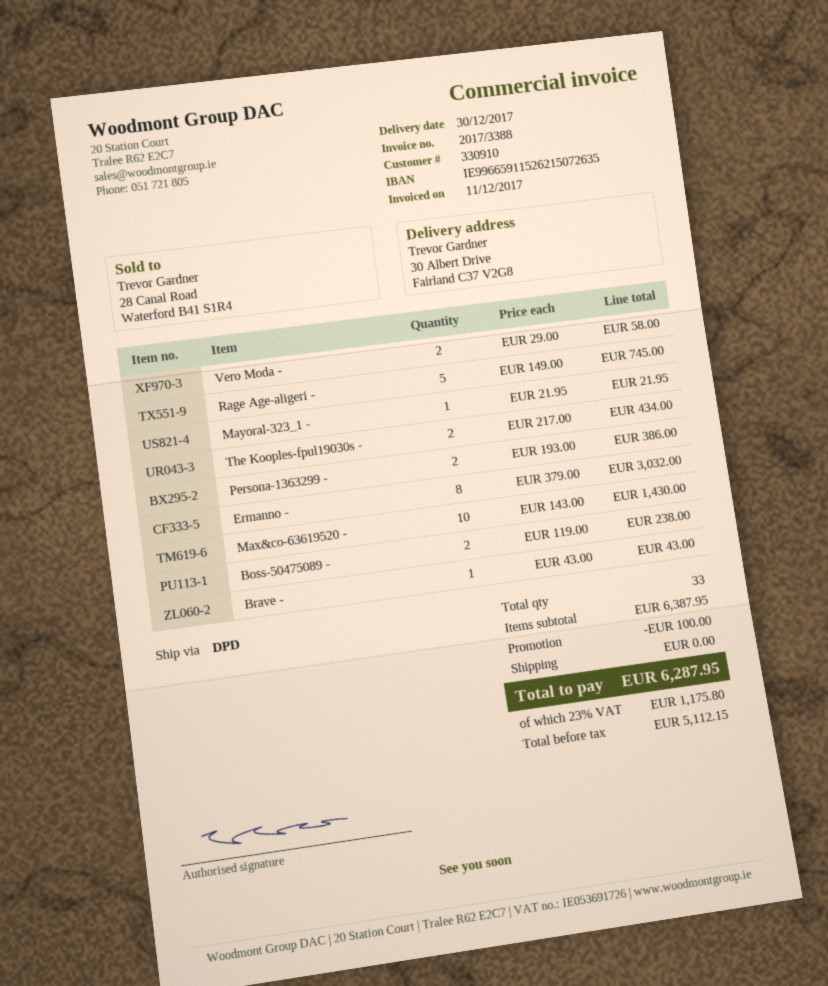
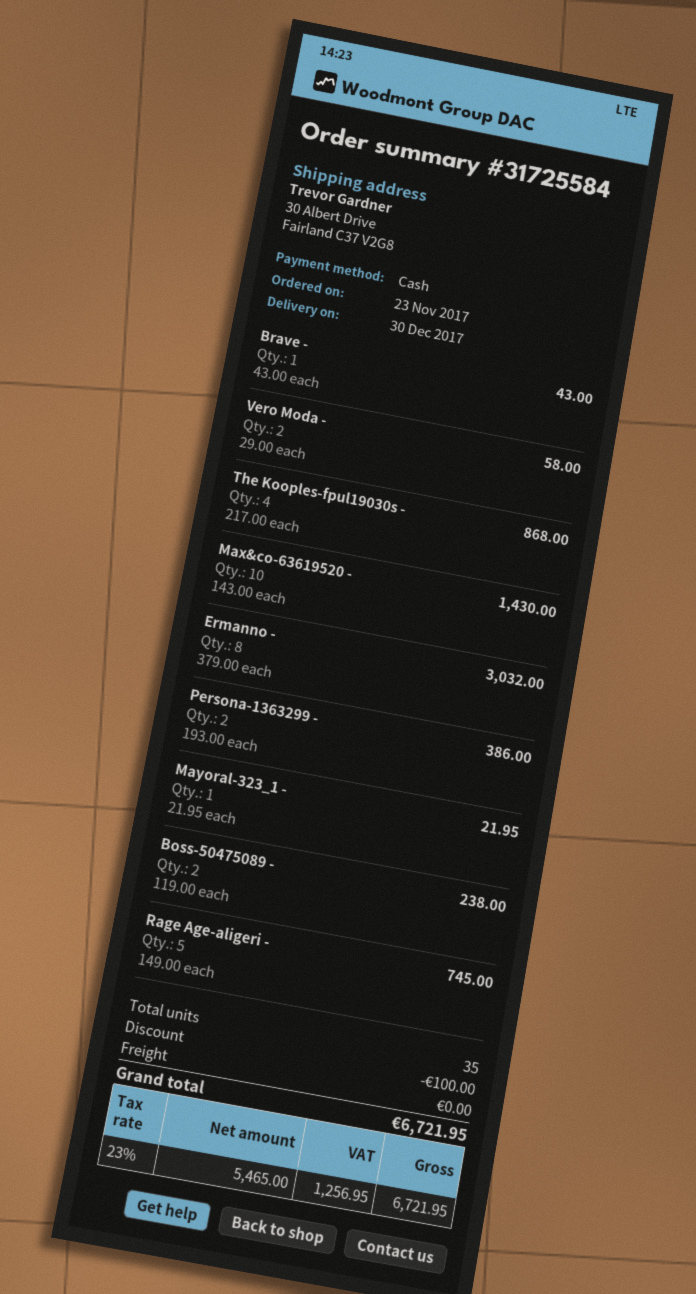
The Kooples-fpul19030s -: 2 x 217.00 = 434.00 -> 4 x 217.00 = 868.00
total quantity: 33 -> 35
net: 5112.15 -> 5465.00
tax: 23% = 1175.80 -> 23% = 1256.95
total: 6287.95 -> 6721.95

